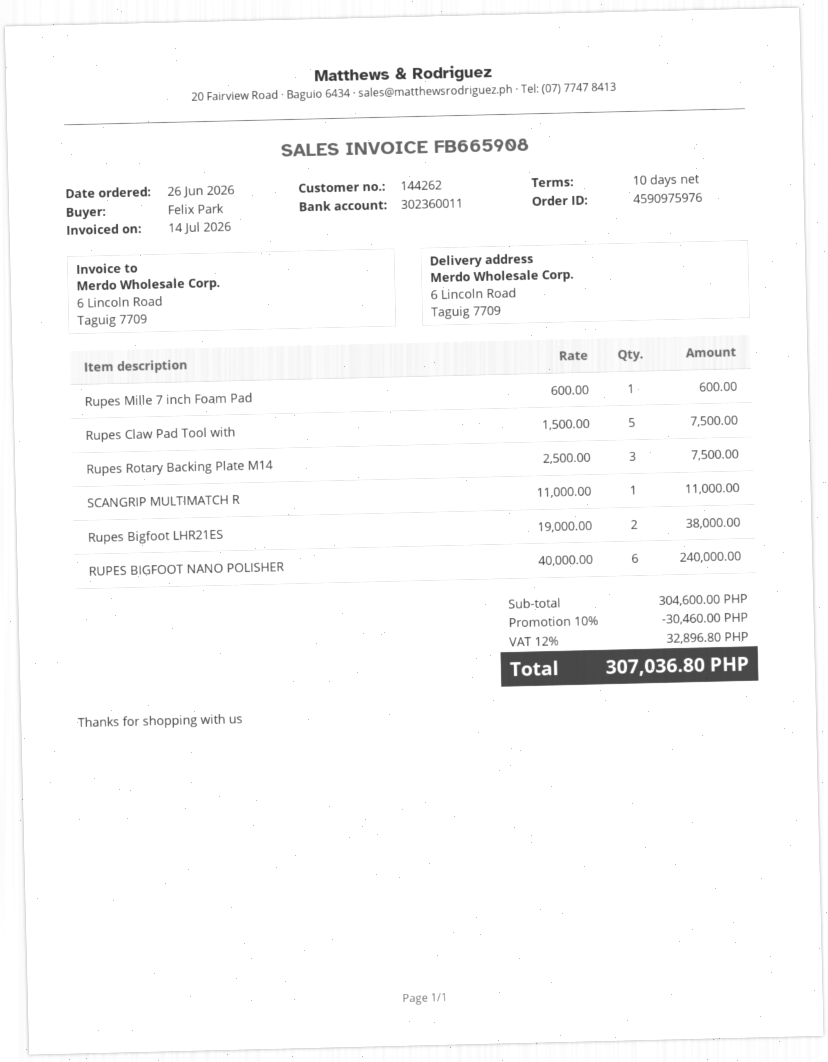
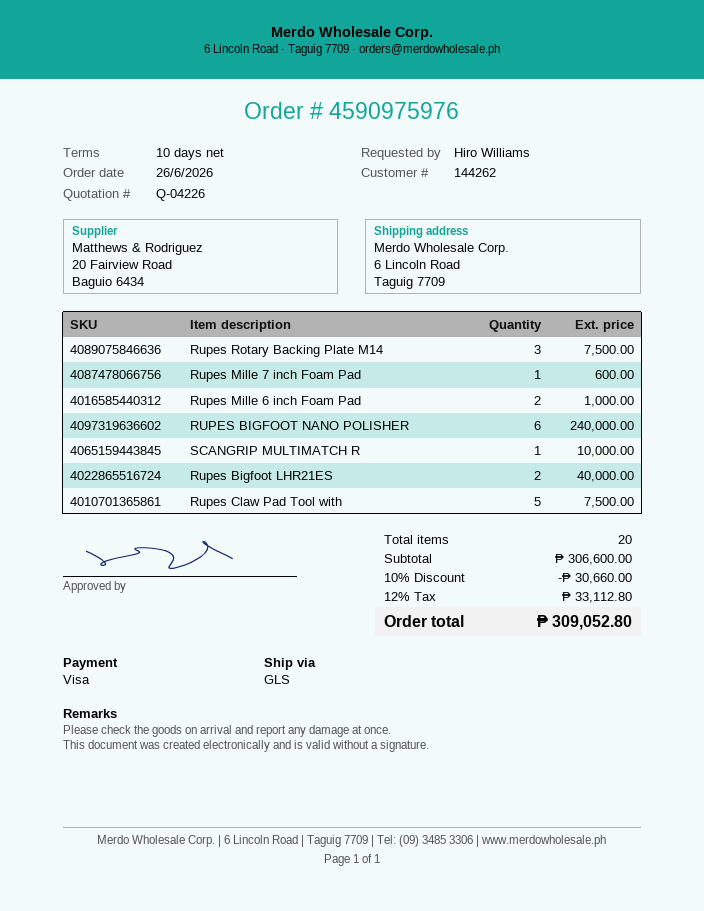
ordered by: Felix Park -> Hiro Williams
SCANGRIP MULTIMATCH R: 1 for 11000.00 -> 1 for 10000.00
Rupes Bigfoot LHR21ES: 2 for 38000.00 -> 2 for 40000.00
Rupes Mille 6 inch Foam Pad: none -> 2 for 1000.00
subtotal: 304600.00 -> 306600.00
discount: 10% = 30460.00 -> 10% = 30660.00
tax: 12% = 32896.80 -> 12% = 33112.80
total: 307036.80 -> 309052.80

